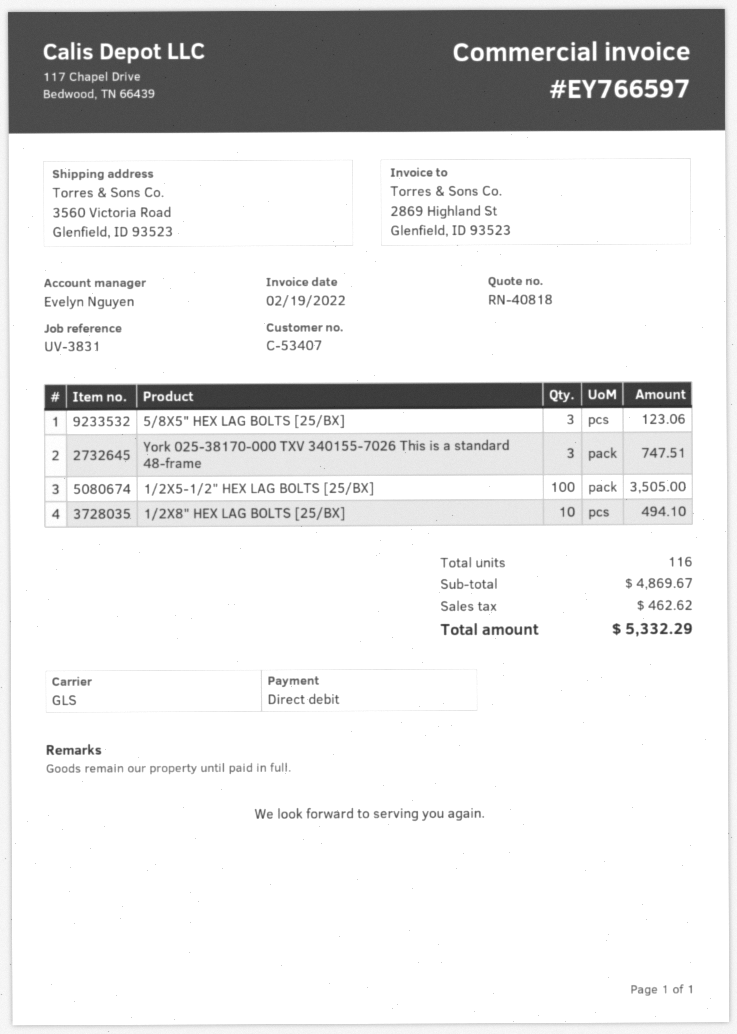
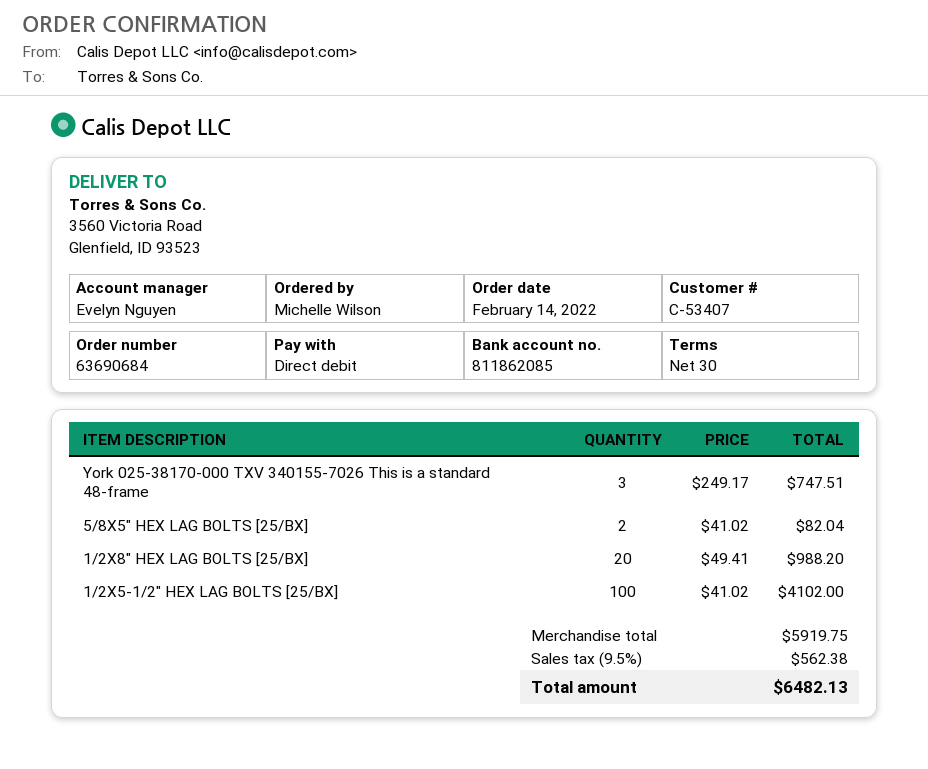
5/8X5" HEX LAG BOLTS [25/BX]: 3 for 123.06 -> 2 for 82.04
1/2X5-1/2" HEX LAG BOLTS [25/BX]: 100 for 3505.00 -> 100 for 4102.00
1/2X8" HEX LAG BOLTS [25/BX]: 10 for 494.10 -> 20 for 988.20
subtotal: 4869.67 -> 5919.75
tax: 462.62 -> 562.38
total: 5332.29 -> 6482.13

